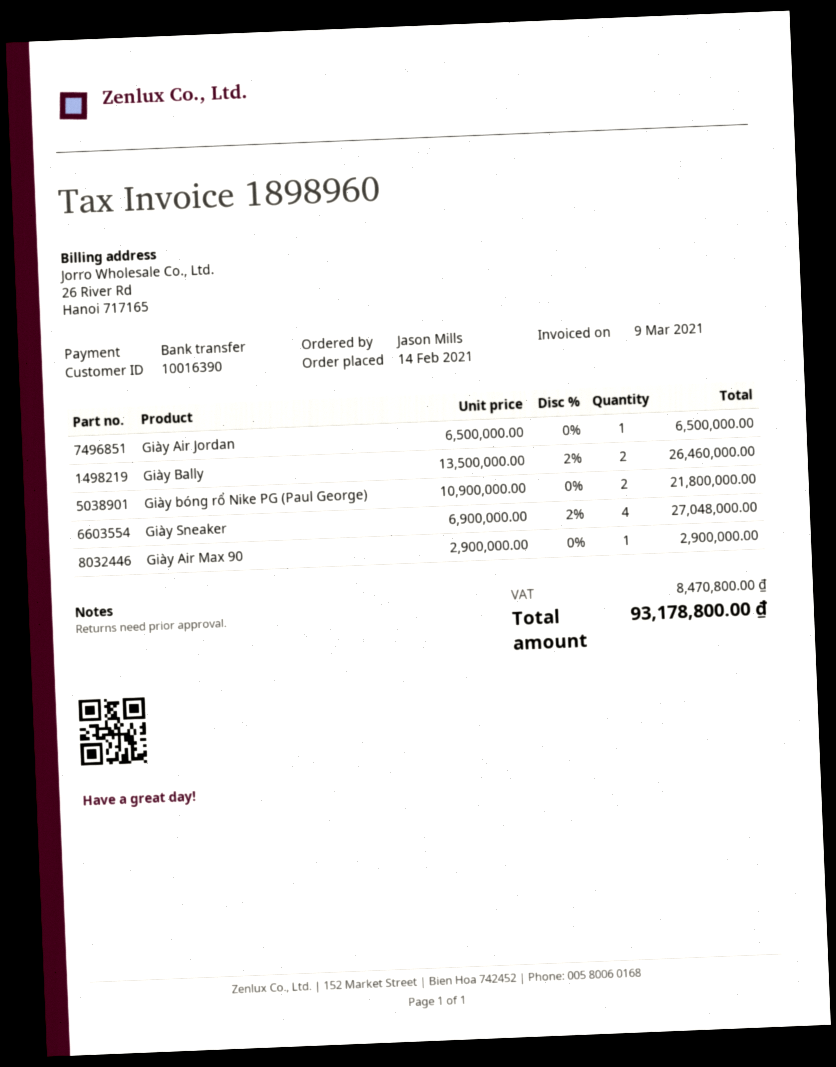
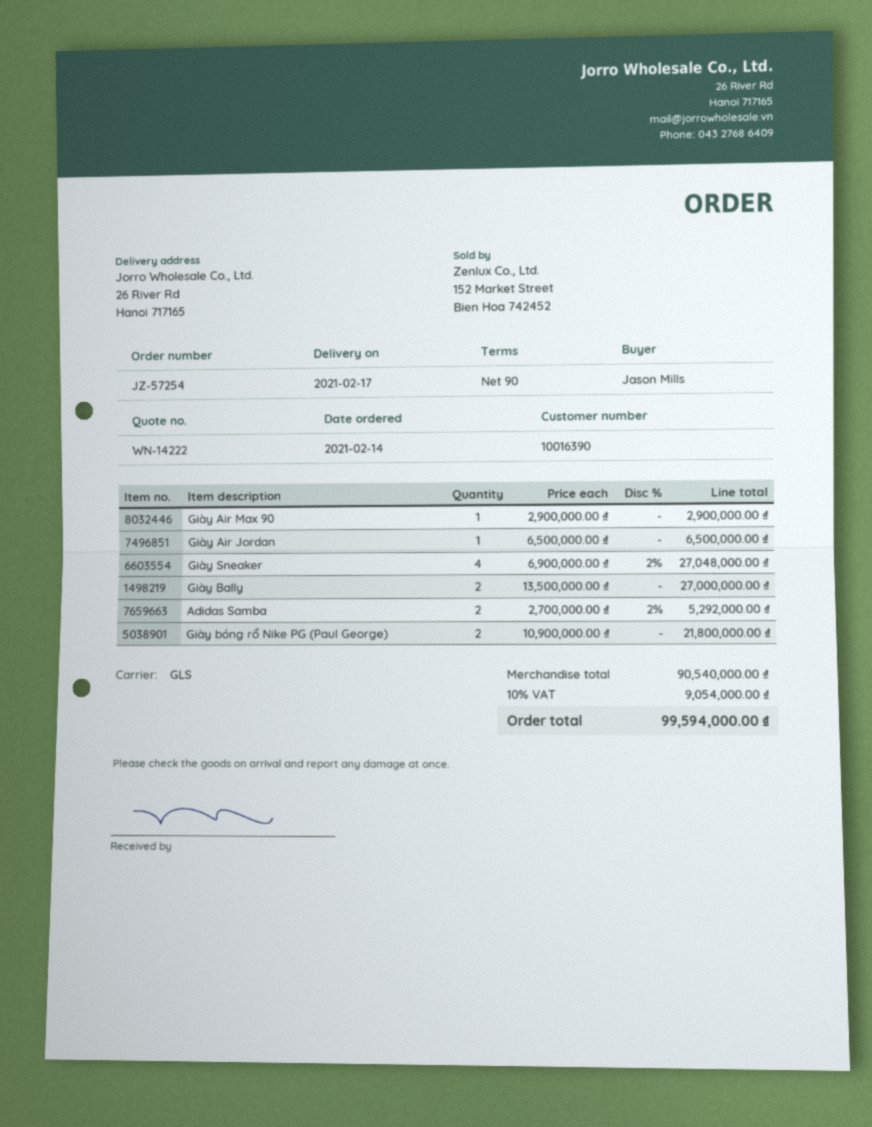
Giày Bally: 2 x 13500000.00 - 2% = 26460000.00 -> 2 x 13500000.00 = 27000000.00
Adidas Samba: none -> 2 x 2700000.00 - 2% = 5292000.00
tax: 8470800.00 -> 9054000.00
total: 93178800.00 -> 99594000.00

